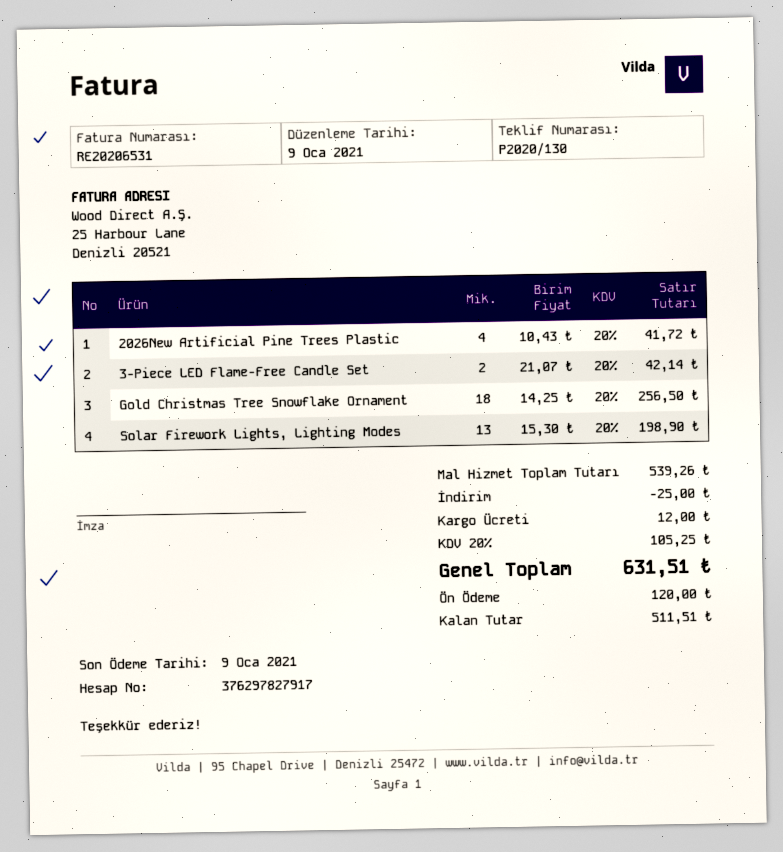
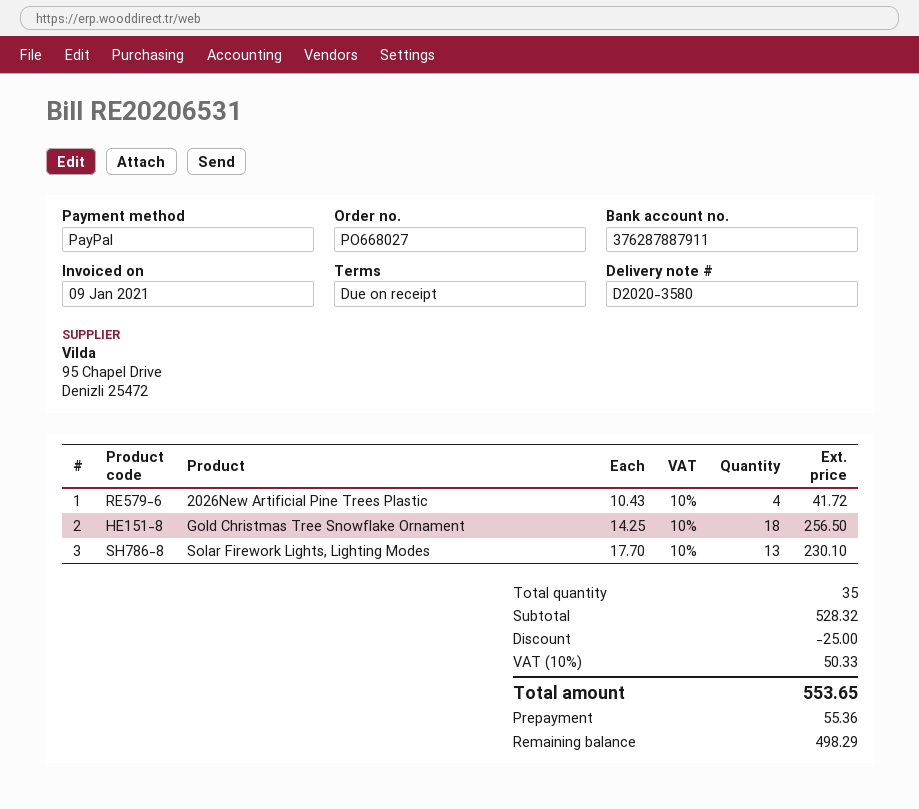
bank account: 376297827917 -> 376287887911
3-Piece LED Flame-Free Candle Set: 2 x 21.07 = 42.14 -> none
Solar Firework Lights, Lighting Modes: 13 x 15.30 = 198.90 -> 13 x 17.70 = 230.10
subtotal: 539.26 -> 528.32
shipping: 12.00 -> none
tax: 20% = 105.25 -> 10% = 50.33
total: 631.51 -> 553.65
deposit: 120.00 -> 55.36
balance: 511.51 -> 498.29

